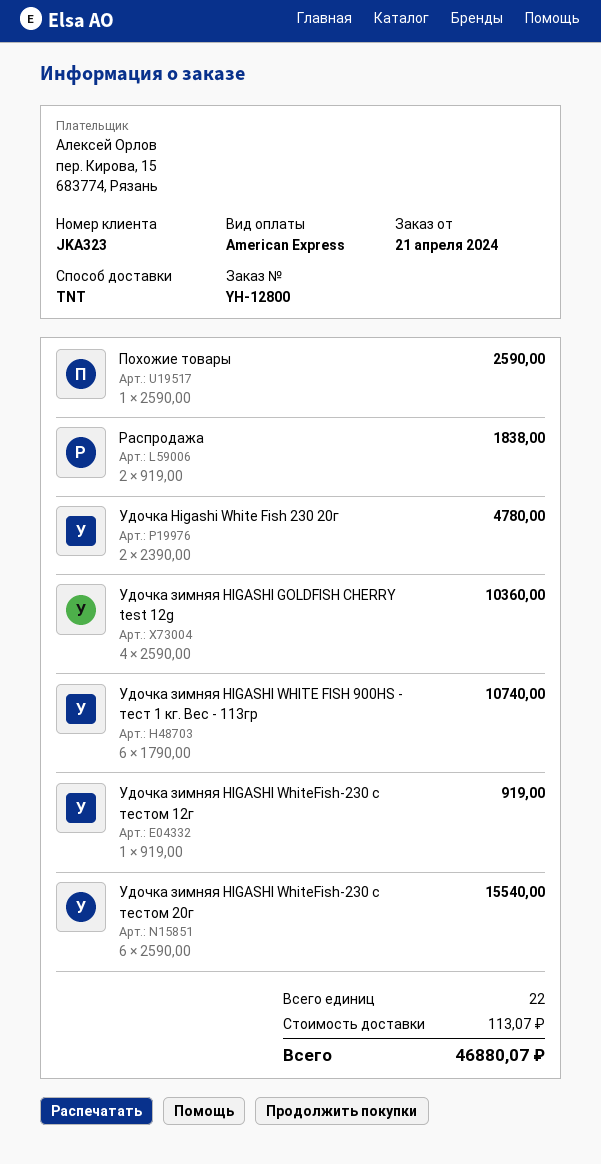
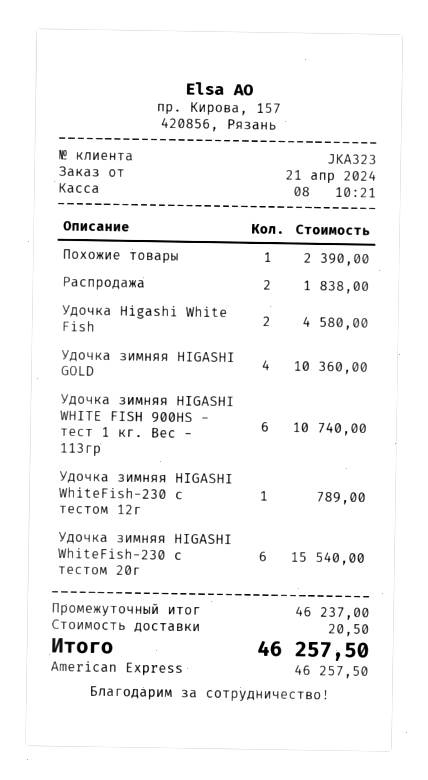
Похожие товары: 1 for 2590.00 -> 1 for 2390.00
Удочка Higashi White Fish 230 20г: 2 for 4780.00 -> 2 for 4580.00
Удочка зимняя HIGASHI WhiteFish-230 с тестом 12г: 1 for 919.00 -> 1 for 789.00
shipping: 113.07 -> 20.50
total: 46880.07 -> 46257.50

